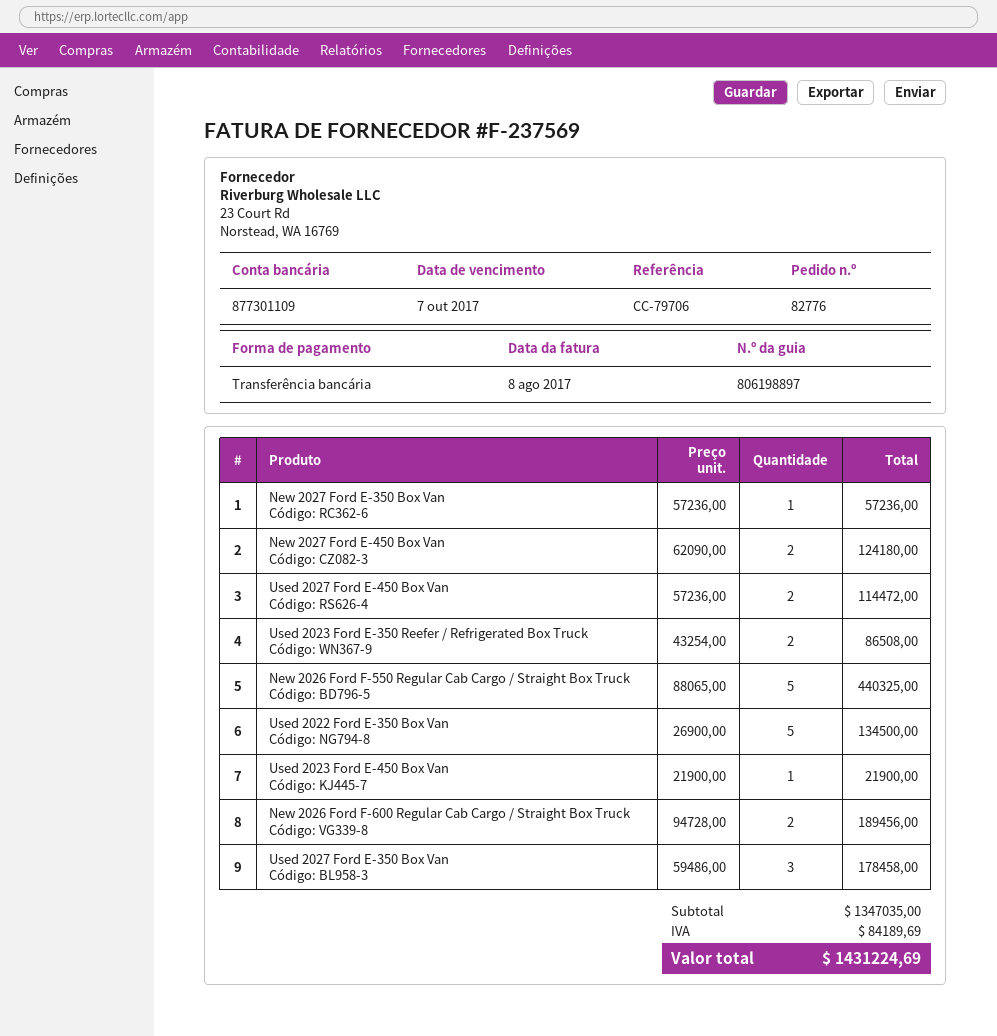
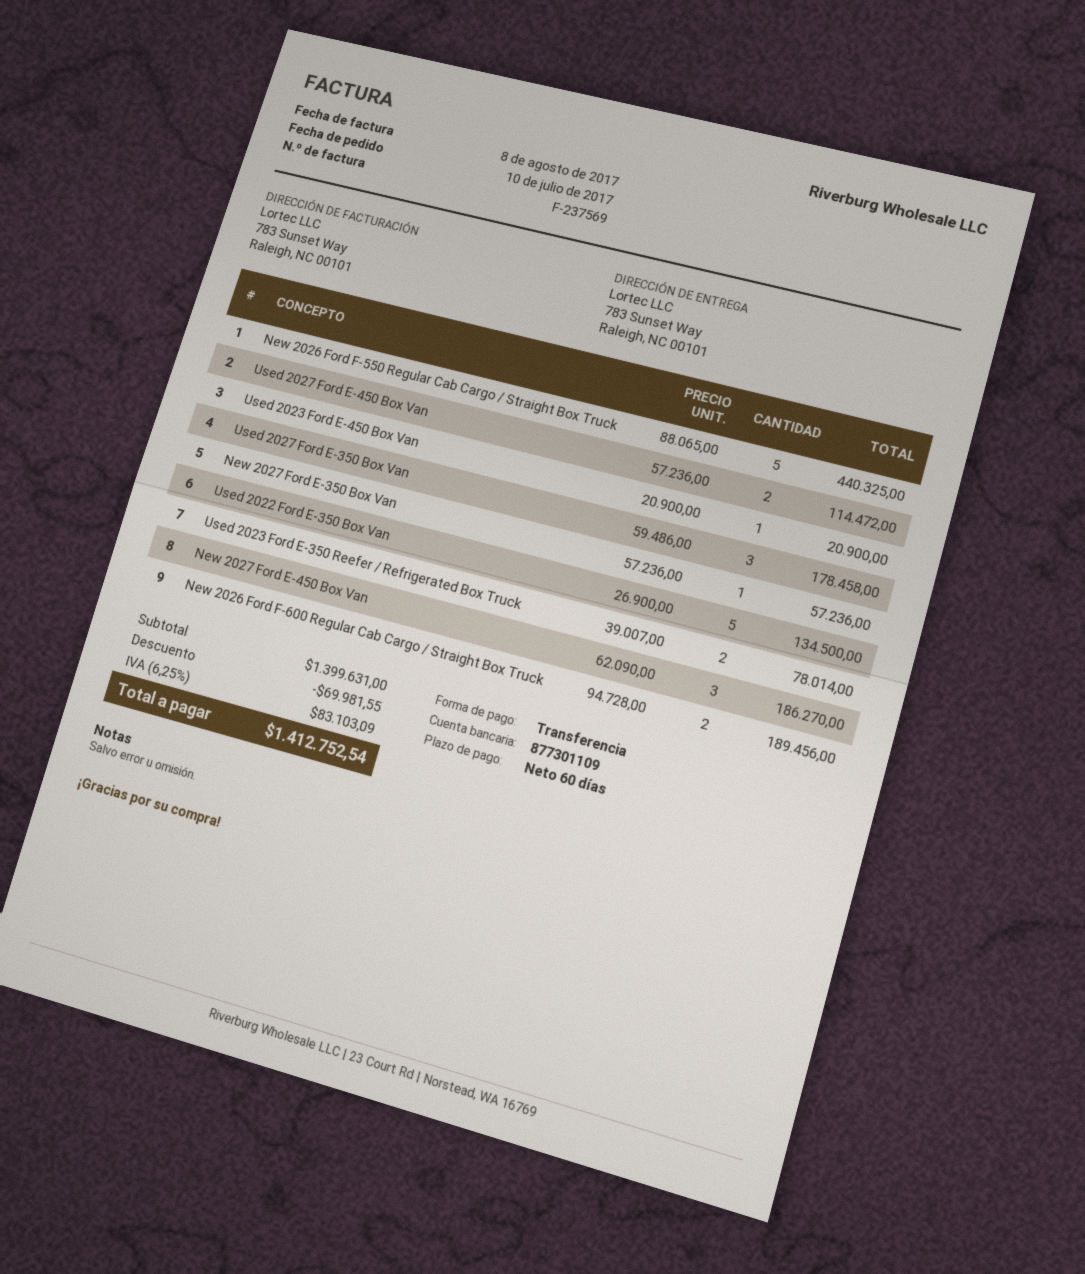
New 2027 Ford E-450 Box Van: 2 x 62090.00 = 124180.00 -> 3 x 62090.00 = 186270.00
Used 2023 Ford E-350 Reefer / Refrigerated Box Truck: 2 x 43254.00 = 86508.00 -> 2 x 39007.00 = 78014.00
Used 2023 Ford E-450 Box Van: 1 x 21900.00 = 21900.00 -> 1 x 20900.00 = 20900.00
subtotal: 1347035.00 -> 1399631.00
discount: none -> 69981.55
tax: 84189.69 -> 83103.09
total: 1431224.69 -> 1412752.54

